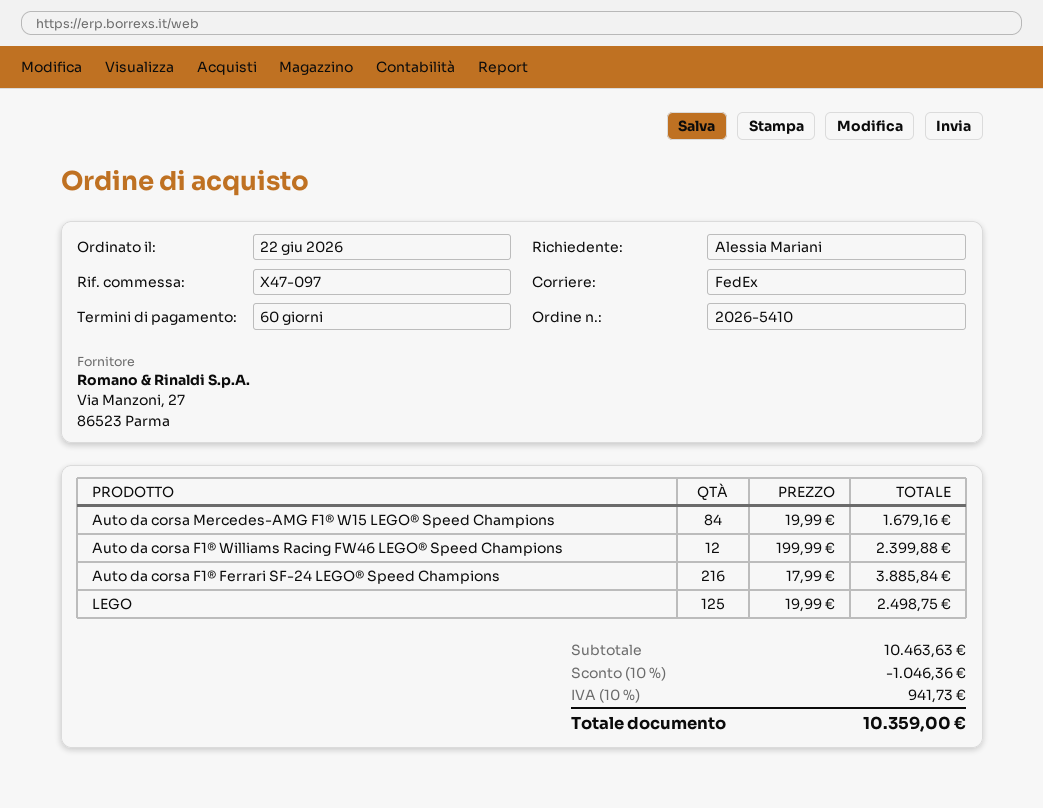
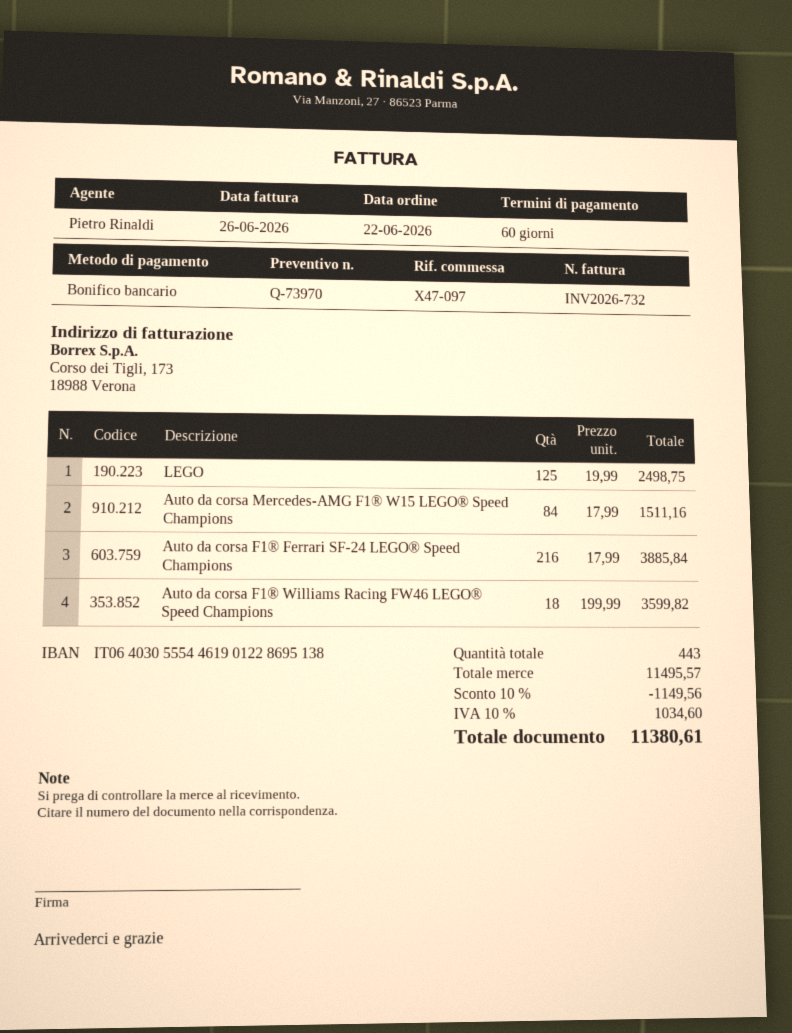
Auto da corsa Mercedes-AMG F1® W15 LEGO® Speed Champions: 84 x 19.99 = 1679.16 -> 84 x 17.99 = 1511.16
Auto da corsa F1® Williams Racing FW46 LEGO® Speed Champions: 12 x 199.99 = 2399.88 -> 18 x 199.99 = 3599.82
subtotal: 10463.63 -> 11495.57
discount: 10% = 1046.36 -> 10% = 1149.56
tax: 10% = 941.73 -> 10% = 1034.60
total: 10359.00 -> 11380.61

